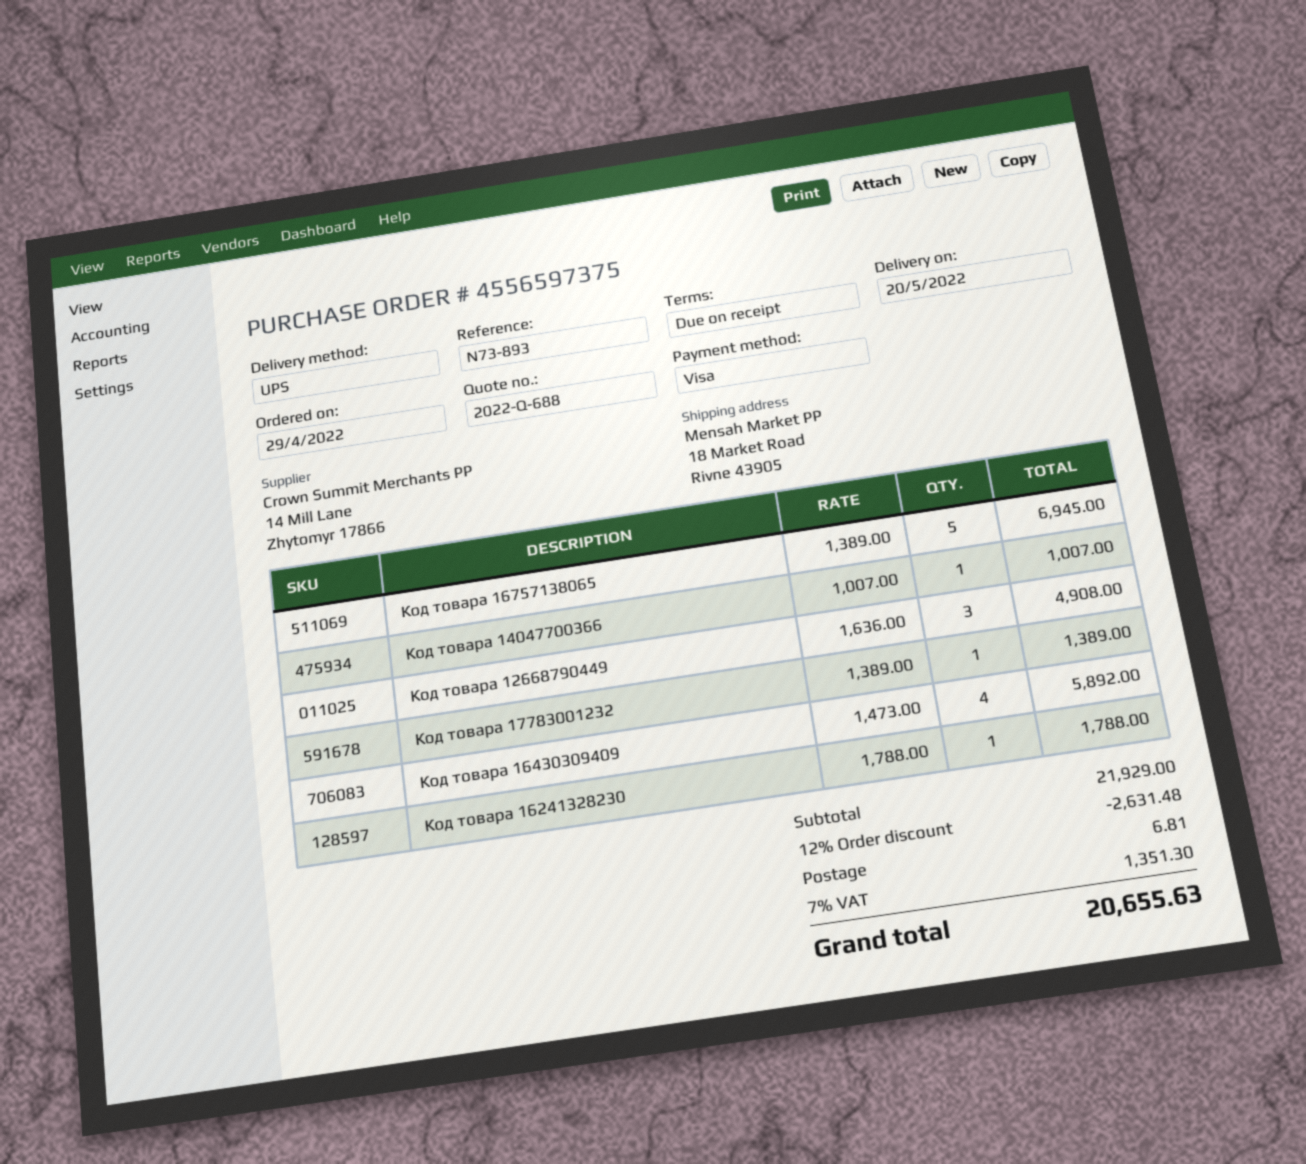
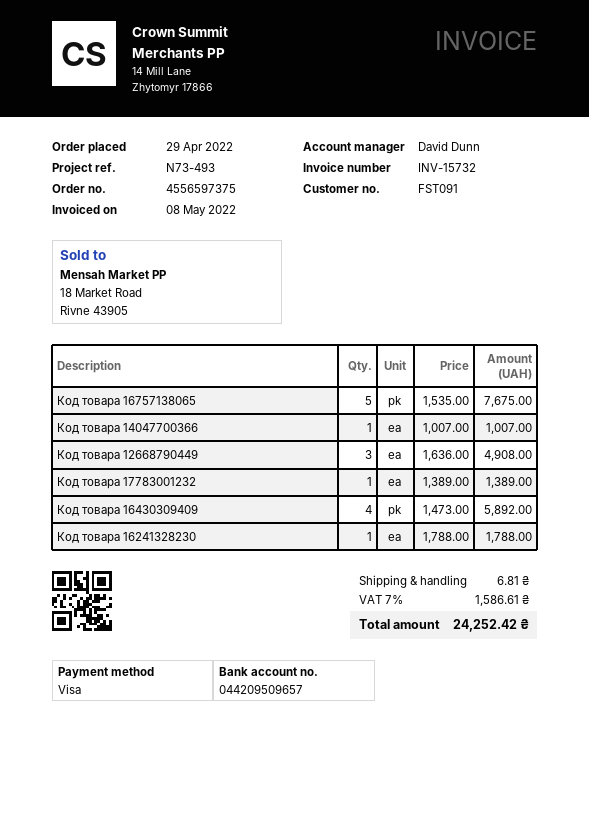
reference: N73-893 -> N73-493
Код товара 16757138065: 5 x 1389.00 = 6945.00 -> 5 x 1535.00 = 7675.00
discount: 12% = 2631.48 -> none
tax: 7% = 1351.30 -> 7% = 1586.61
total: 20655.63 -> 24252.42

